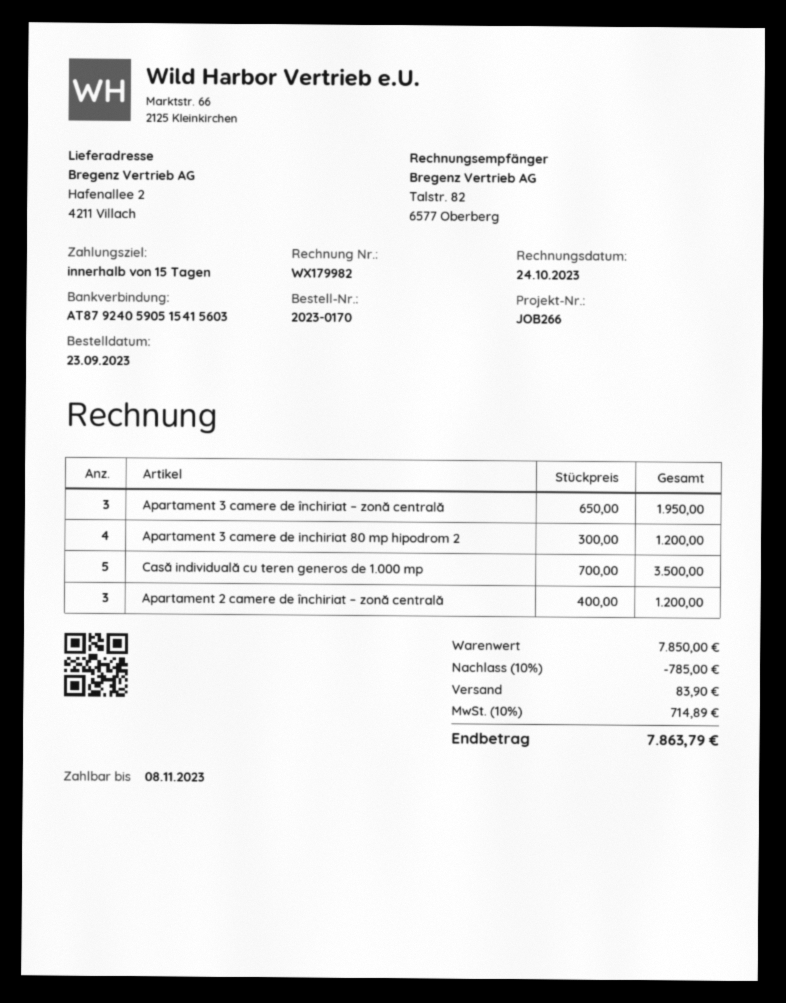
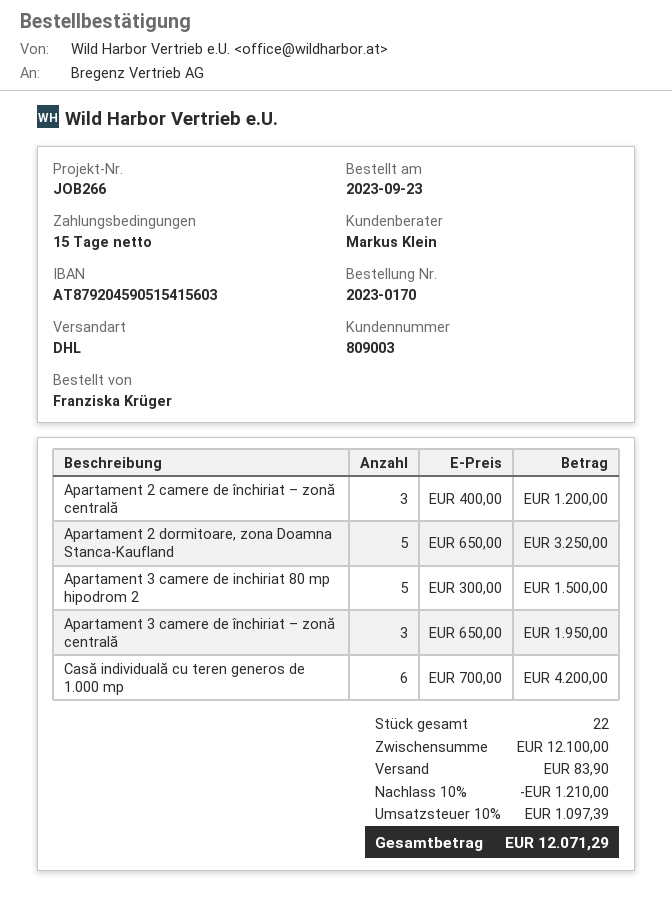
bank account: AT879240590515415603 -> AT879204590515415603
Apartament 3 camere de inchiriat 80 mp hipodrom 2: 4 x 300.00 = 1200.00 -> 5 x 300.00 = 1500.00
Casă individuală cu teren generos de 1.000 mp: 5 x 700.00 = 3500.00 -> 6 x 700.00 = 4200.00
Apartament 2 dormitoare, zona Doamna Stanca-Kaufland: none -> 5 x 650.00 = 3250.00
subtotal: 7850.00 -> 12100.00
discount: 10% = 785.00 -> 10% = 1210.00
tax: 10% = 714.89 -> 10% = 1097.39
total: 7863.79 -> 12071.29

